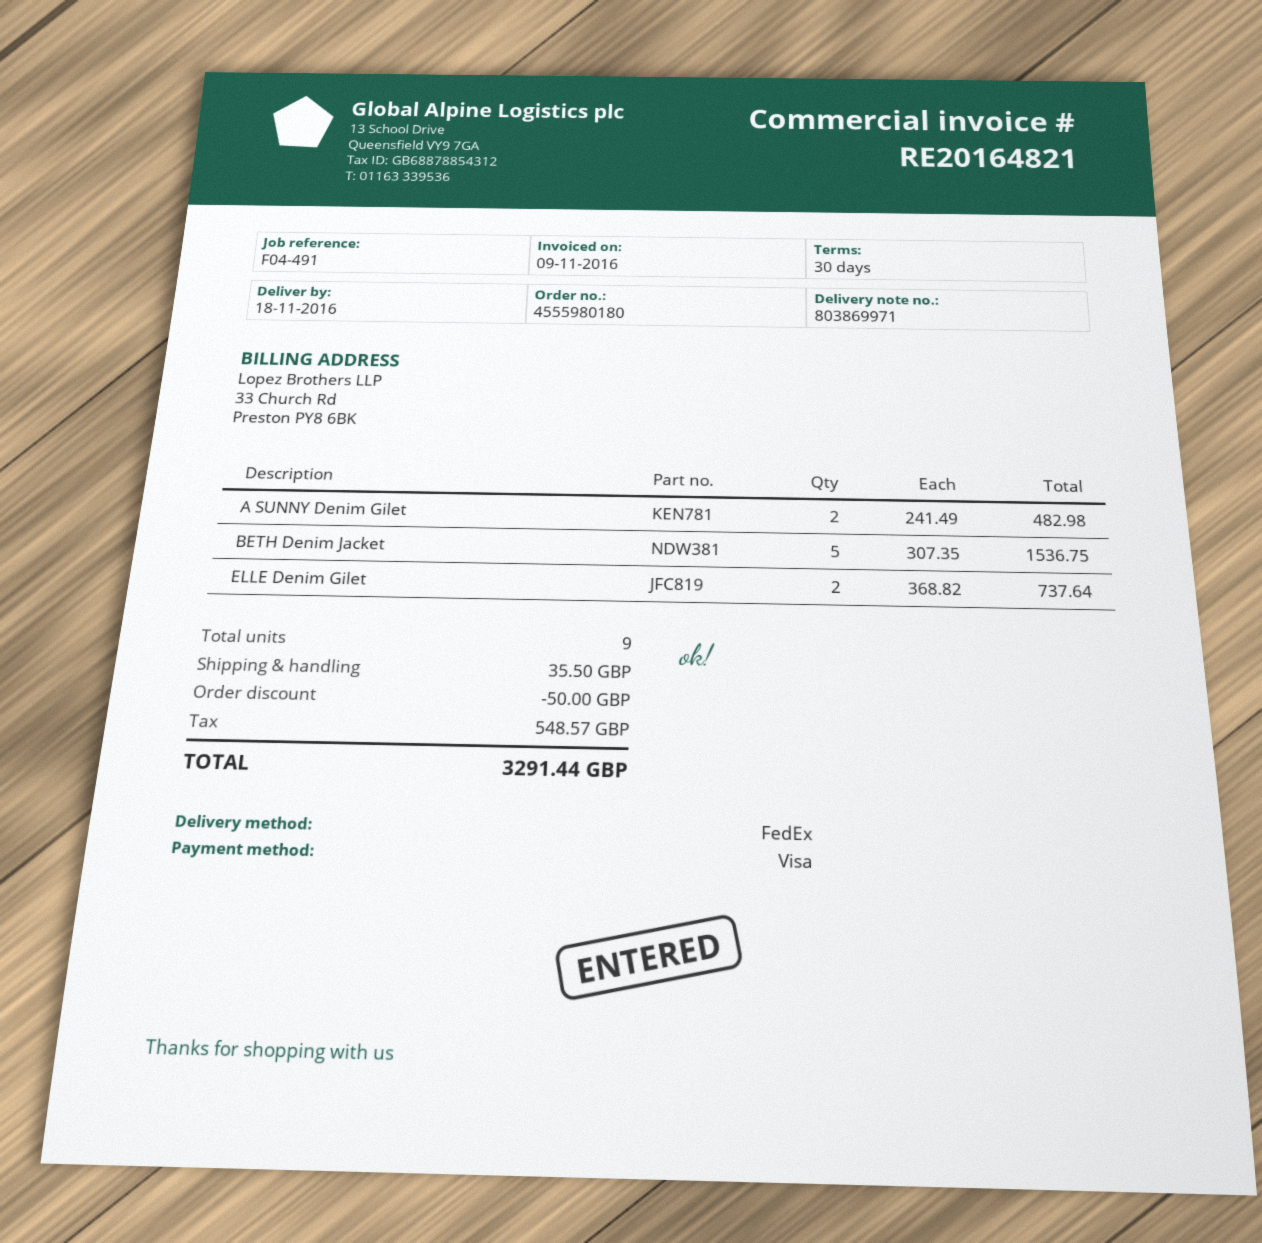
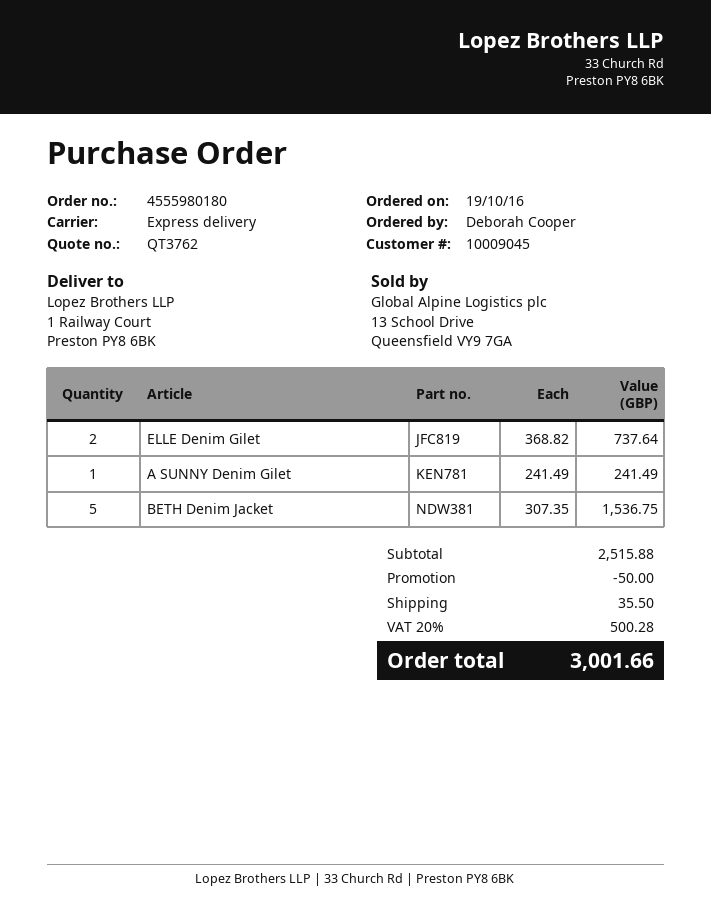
shipping method: FedEx -> express
A SUNNY Denim Gilet: 2 x 241.49 = 482.98 -> 1 x 241.49 = 241.49
tax: 548.57 -> 500.28
total: 3291.44 -> 3001.66

